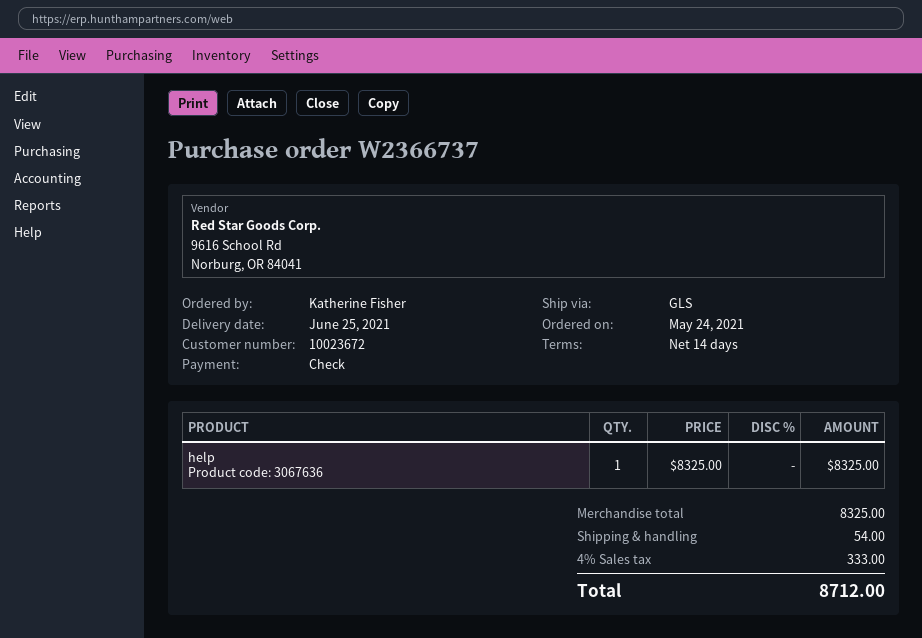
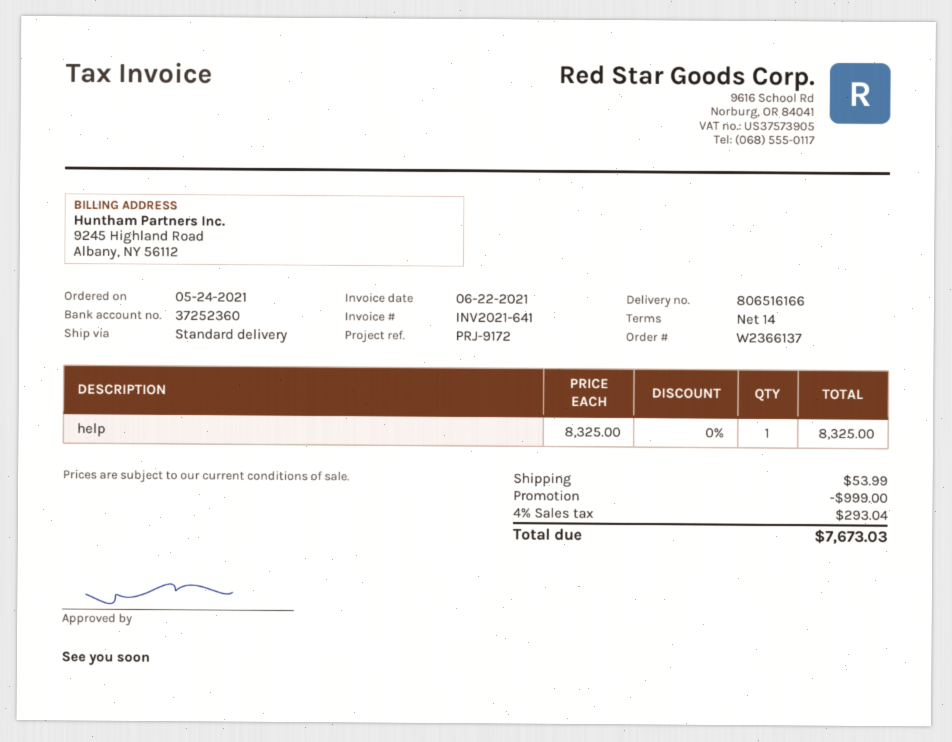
order number: W2366737 -> W2366137
shipping method: GLS -> standard
discount: none -> 999.00
shipping: 54.00 -> 53.99
tax: 4% = 333.00 -> 4% = 293.04
total: 8712.00 -> 7673.03

